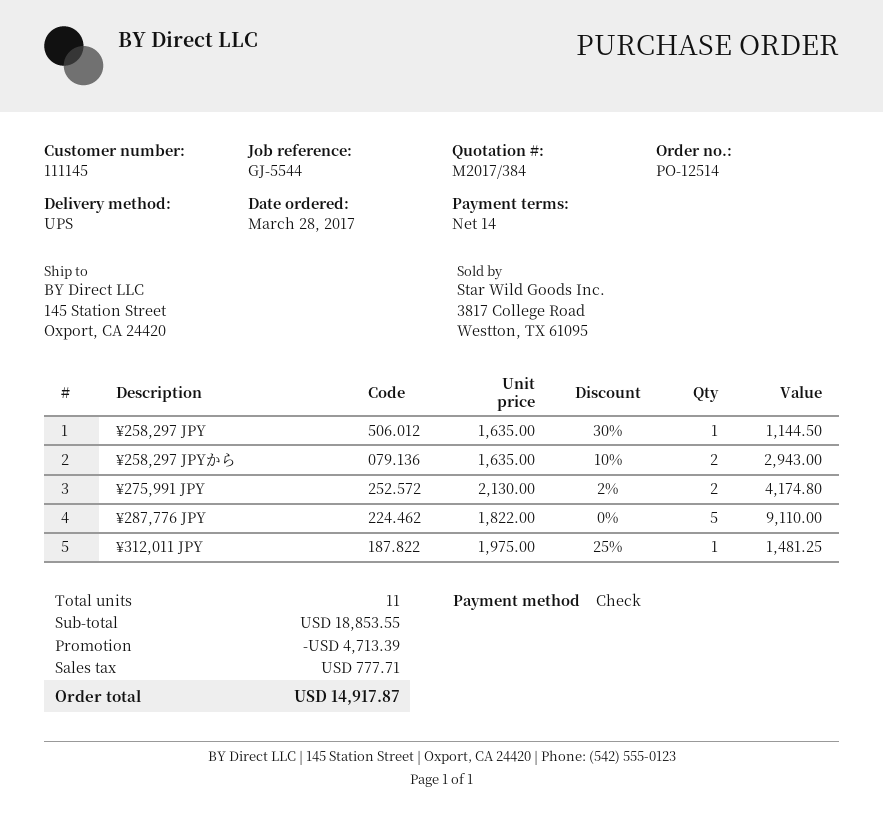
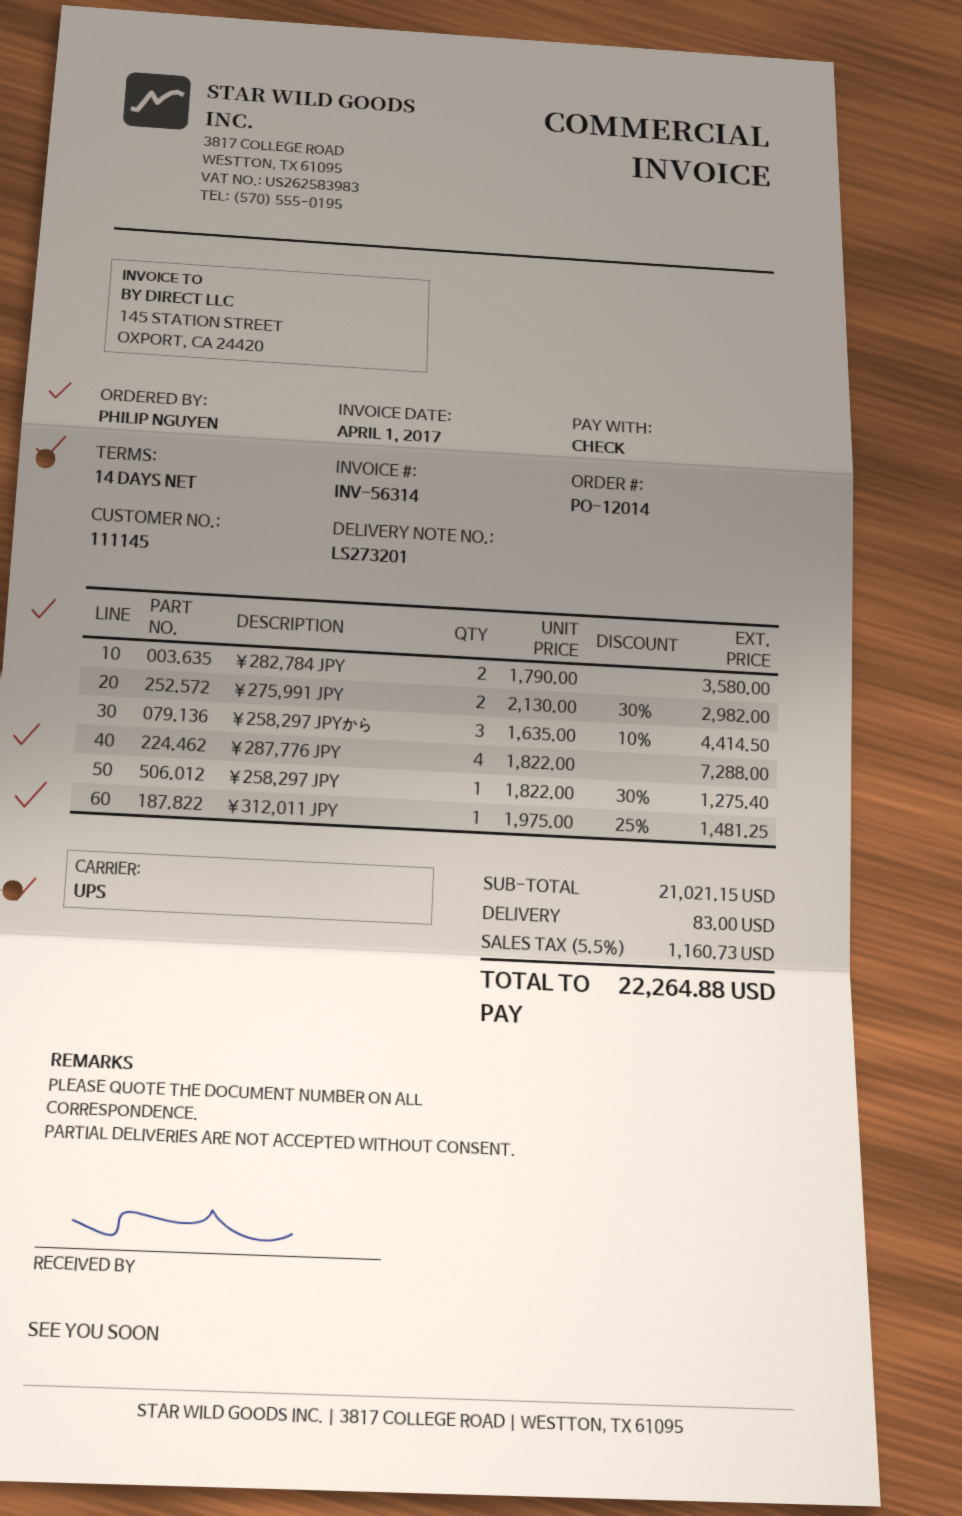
order number: PO-12514 -> PO-12014
¥258,297 JPY: 1 x 1635.00 - 30% = 1144.50 -> 1 x 1822.00 - 30% = 1275.40
¥258,297 JPYから: 2 x 1635.00 - 10% = 2943.00 -> 3 x 1635.00 - 10% = 4414.50
¥275,991 JPY: 2 x 2130.00 - 2% = 4174.80 -> 2 x 2130.00 - 30% = 2982.00
¥287,776 JPY: 5 x 1822.00 = 9110.00 -> 4 x 1822.00 = 7288.00
¥282,784 JPY: none -> 2 x 1790.00 = 3580.00
subtotal: 18853.55 -> 21021.15
discount: 4713.39 -> none
shipping: none -> 83.00
tax: 777.71 -> 1160.73
total: 14917.87 -> 22264.88

